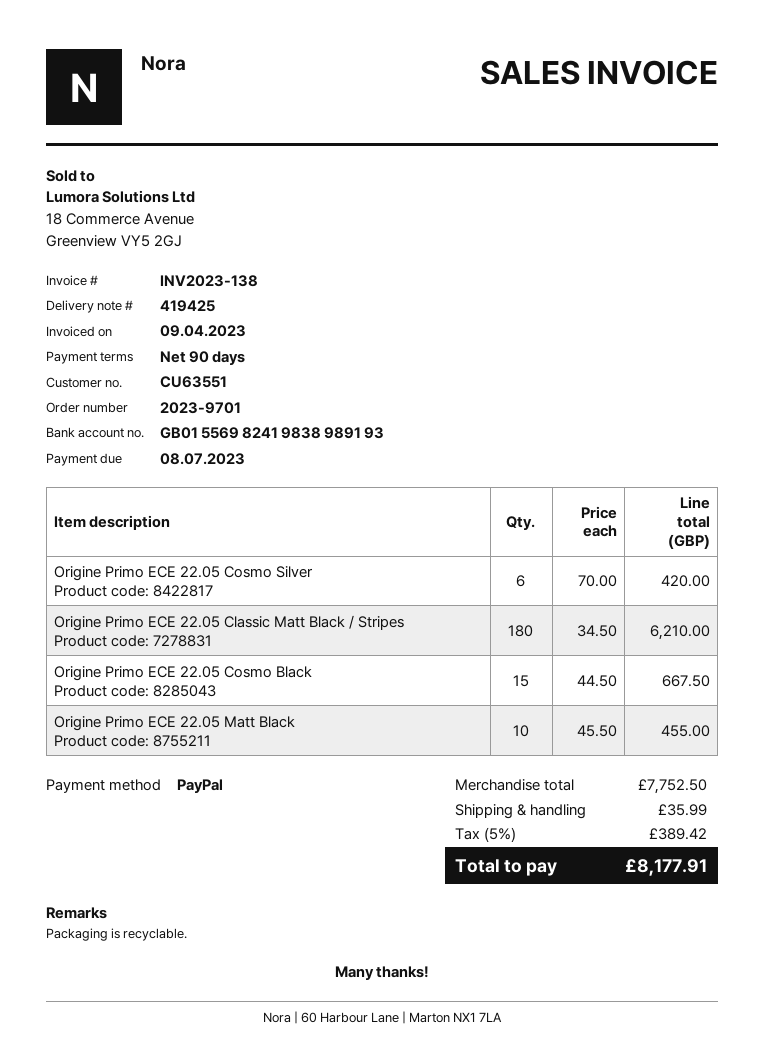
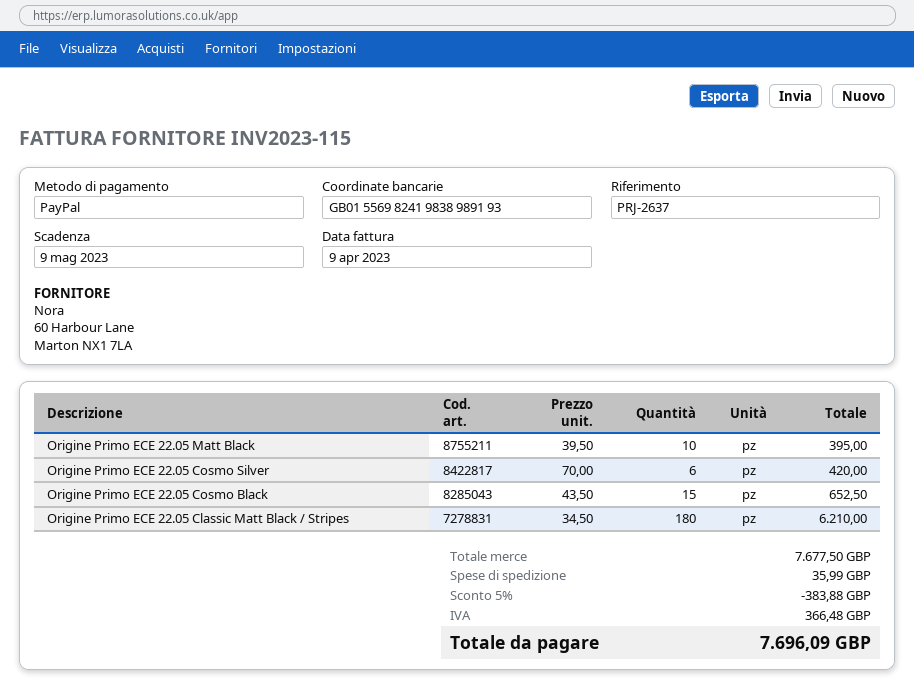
invoice number: INV2023-138 -> INV2023-115
due date: 2023-07-08 -> 2023-05-09
Origine Primo ECE 22.05 Cosmo Black: 15 x 44.50 = 667.50 -> 15 x 43.50 = 652.50
Origine Primo ECE 22.05 Matt Black: 10 x 45.50 = 455.00 -> 10 x 39.50 = 395.00
subtotal: 7752.50 -> 7677.50
discount: none -> 5% = 383.88
tax: 389.42 -> 366.48
total: 8177.91 -> 7696.09

